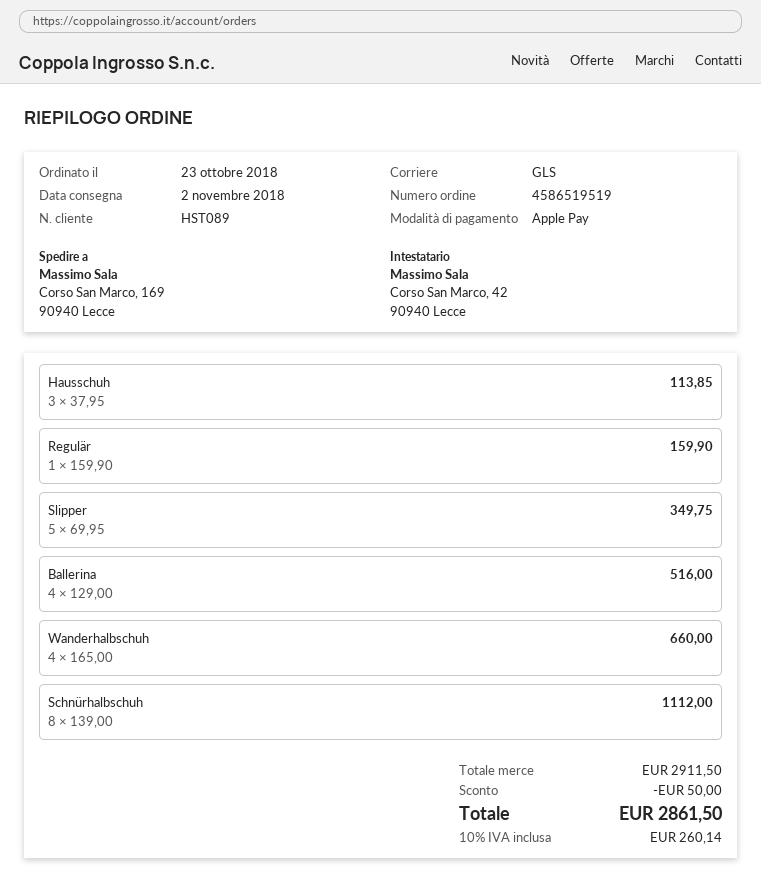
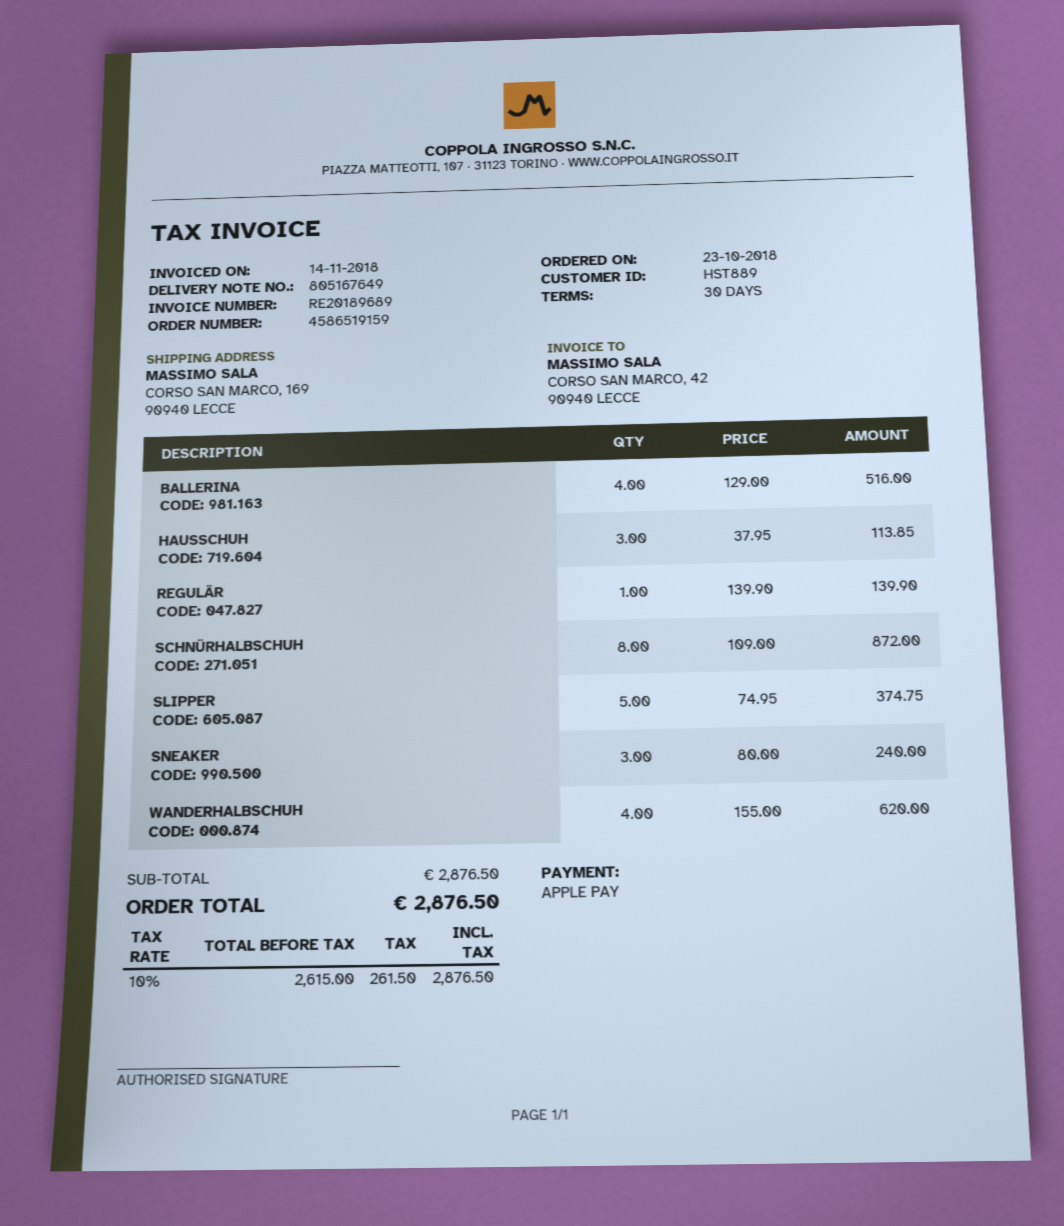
order number: 4586519519 -> 4586519159
customer number: HST089 -> HST889
Regulär: 1 x 159.90 = 159.90 -> 1 x 139.90 = 139.90
Slipper: 5 x 69.95 = 349.75 -> 5 x 74.95 = 374.75
Wanderhalbschuh: 4 x 165.00 = 660.00 -> 4 x 155.00 = 620.00
Schnürhalbschuh: 8 x 139.00 = 1112.00 -> 8 x 109.00 = 872.00
SNEAKER: none -> 3 x 80.00 = 240.00
subtotal: 2911.50 -> 2876.50
discount: 50.00 -> none
tax: 10% = 260.14 -> 10% = 261.50
total: 2861.50 -> 2876.50

